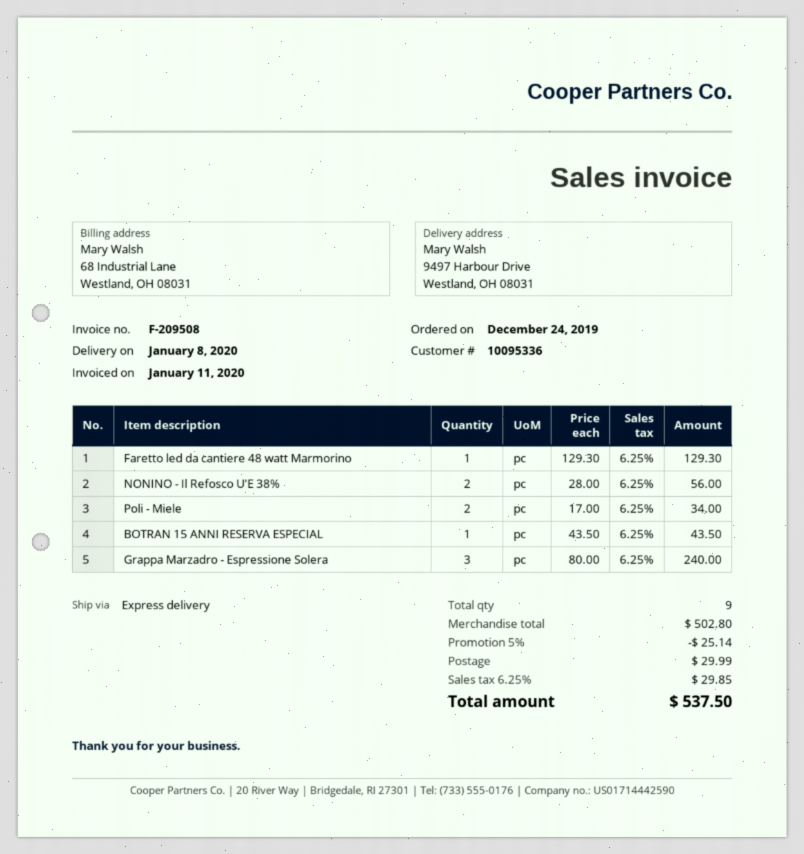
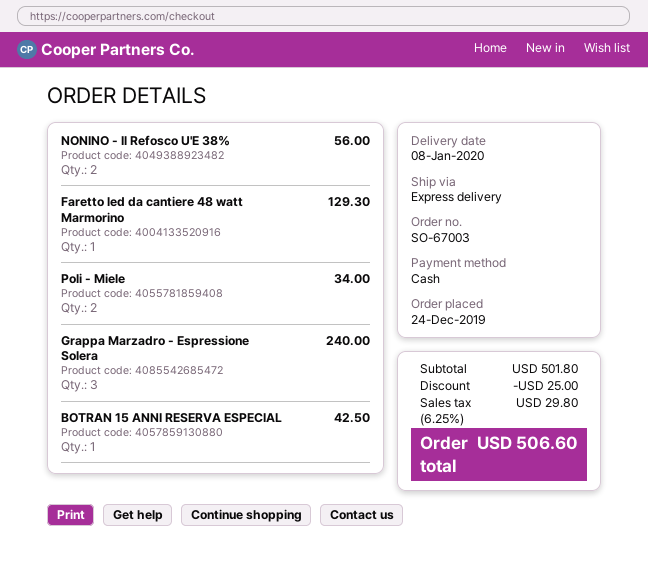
BOTRAN 15 ANNI RESERVA ESPECIAL: 1 for 43.50 -> 1 for 42.50
subtotal: 502.80 -> 501.80
discount: 25.14 -> 25.00
shipping: 29.99 -> none
tax: 6.25% = 29.85 -> 6.25% = 29.80
total: 537.50 -> 506.60

